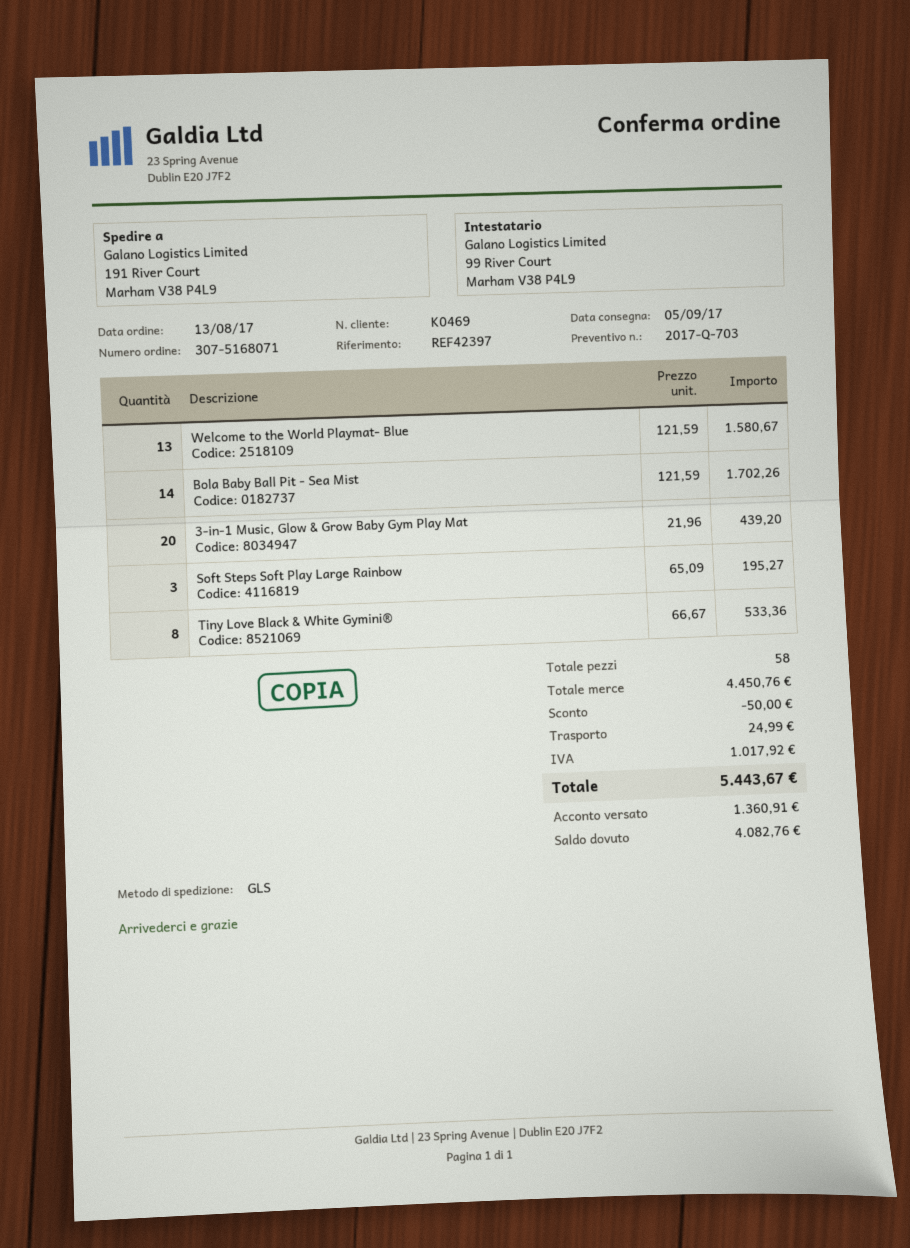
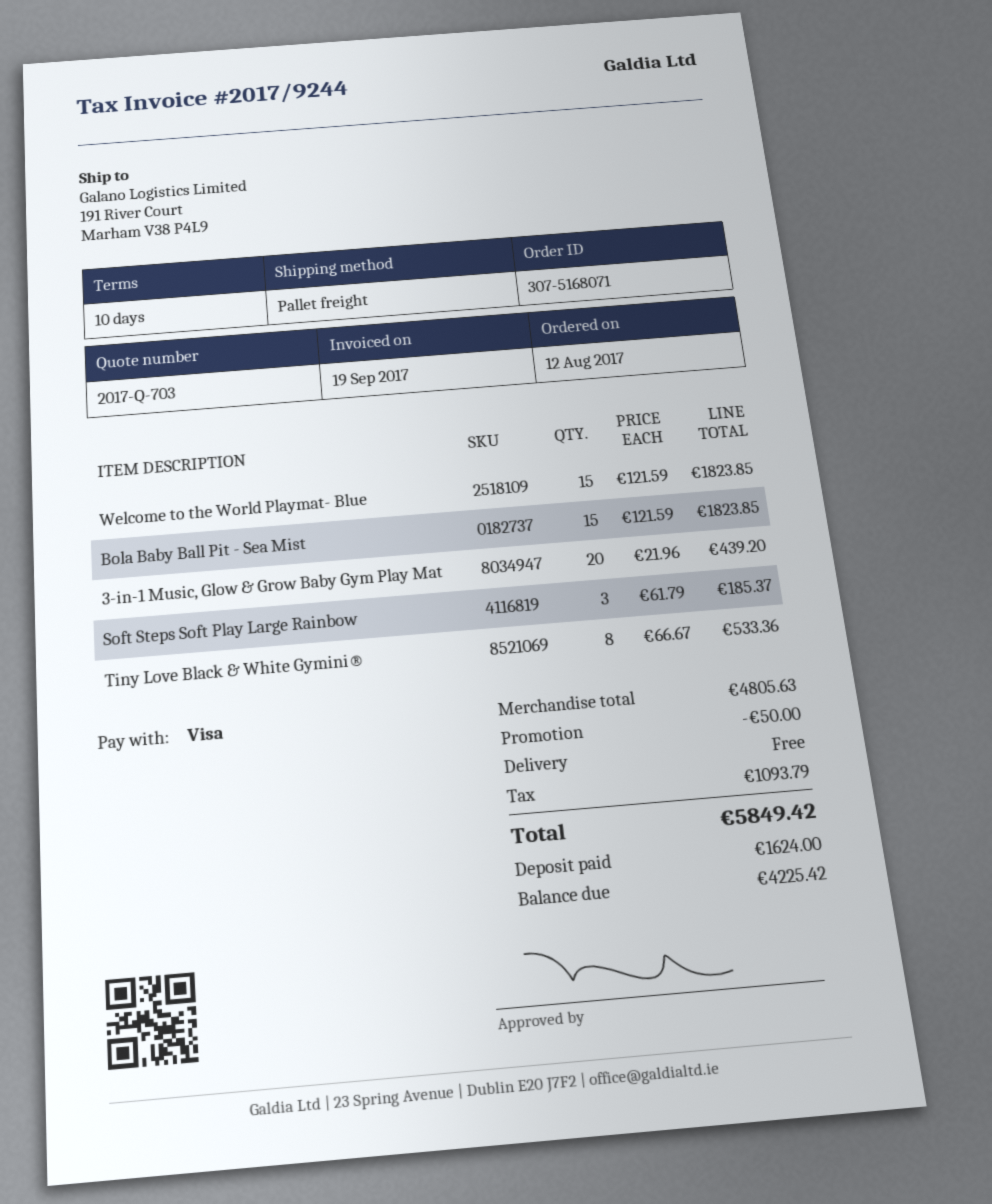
order date: 2017-08-13 -> 2017-08-12
shipping method: GLS -> pallet freight
Welcome to the World Playmat- Blue: 13 x 121.59 = 1580.67 -> 15 x 121.59 = 1823.85
Bola Baby Ball Pit - Sea Mist: 14 x 121.59 = 1702.26 -> 15 x 121.59 = 1823.85
Soft Steps Soft Play Large Rainbow: 3 x 65.09 = 195.27 -> 3 x 61.79 = 185.37
subtotal: 4450.76 -> 4805.63
shipping: 24.99 -> 0.00
tax: 1017.92 -> 1093.79
total: 5443.67 -> 5849.42
deposit: 1360.91 -> 1624.00
balance: 4082.76 -> 4225.42

